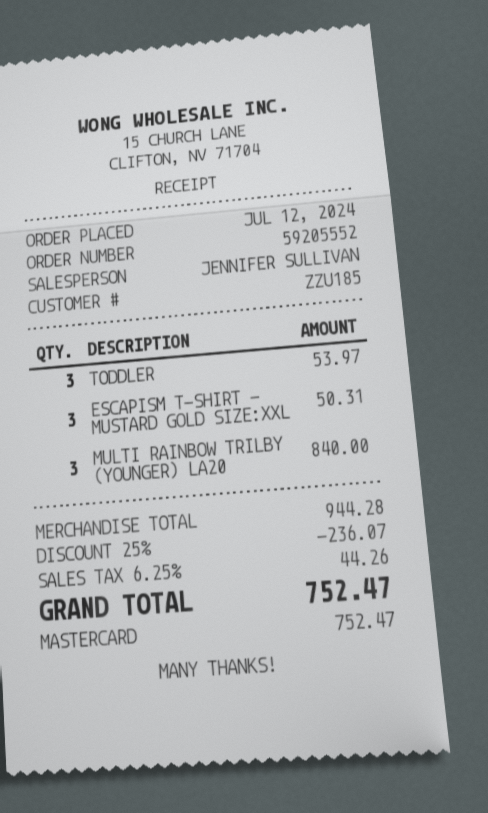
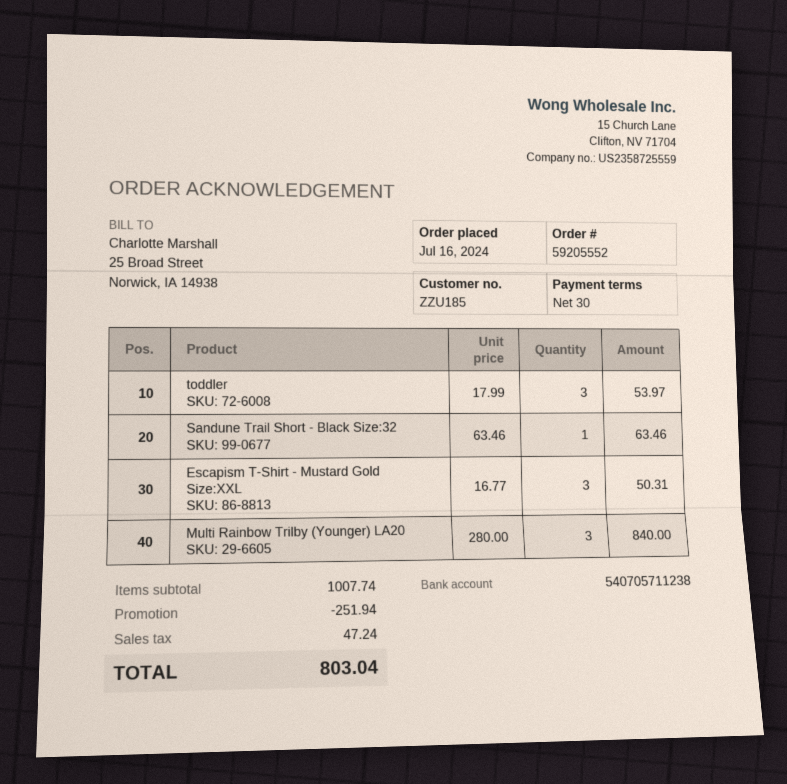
order date: 2024-07-12 -> 2024-07-16
Sandune Trail Short - Black Size:32: none -> 1 for 63.46
subtotal: 944.28 -> 1007.74
discount: 236.07 -> 251.94
tax: 44.26 -> 47.24
total: 752.47 -> 803.04

